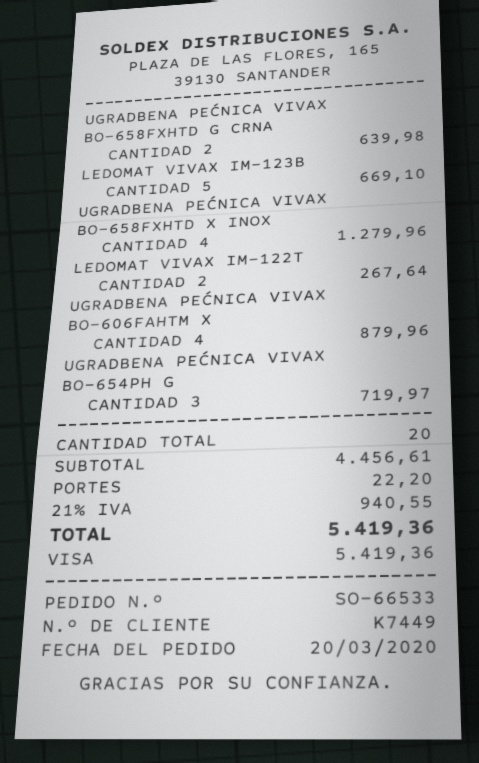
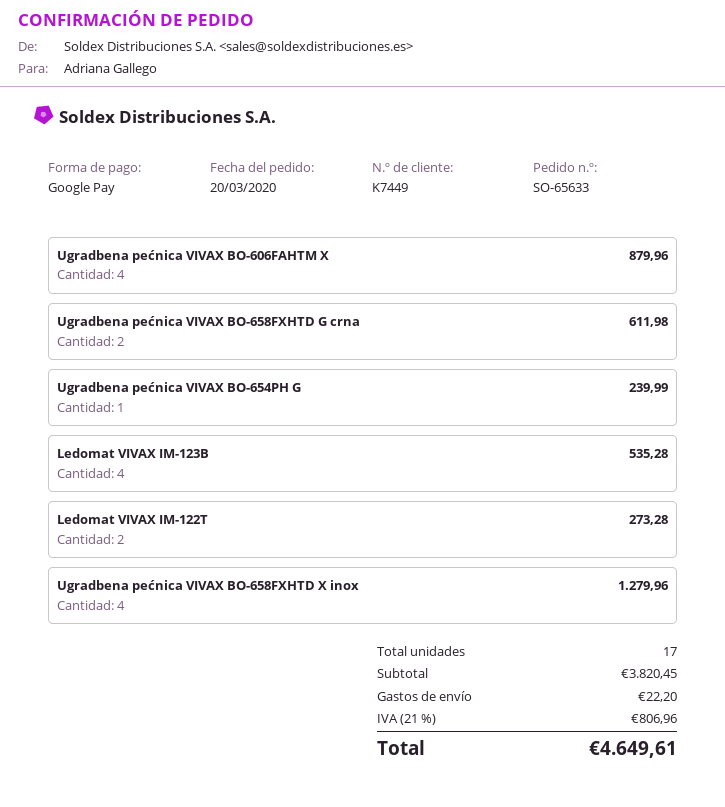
order number: SO-66533 -> SO-65633
payment method: Visa -> Google Pay
UGRADBENA PEĆNICA VIVAX BO-658FXHTD G CRNA: 2 for 639.98 -> 2 for 611.98
LEDOMAT VIVAX IM-123B: 5 for 669.10 -> 4 for 535.28
LEDOMAT VIVAX IM-122T: 2 for 267.64 -> 2 for 273.28
UGRADBENA PEĆNICA VIVAX BO-654PH G: 3 for 719.97 -> 1 for 239.99
total quantity: 20 -> 17
subtotal: 4456.61 -> 3820.45
tax: 21% = 940.55 -> 21% = 806.96
total: 5419.36 -> 4649.61

